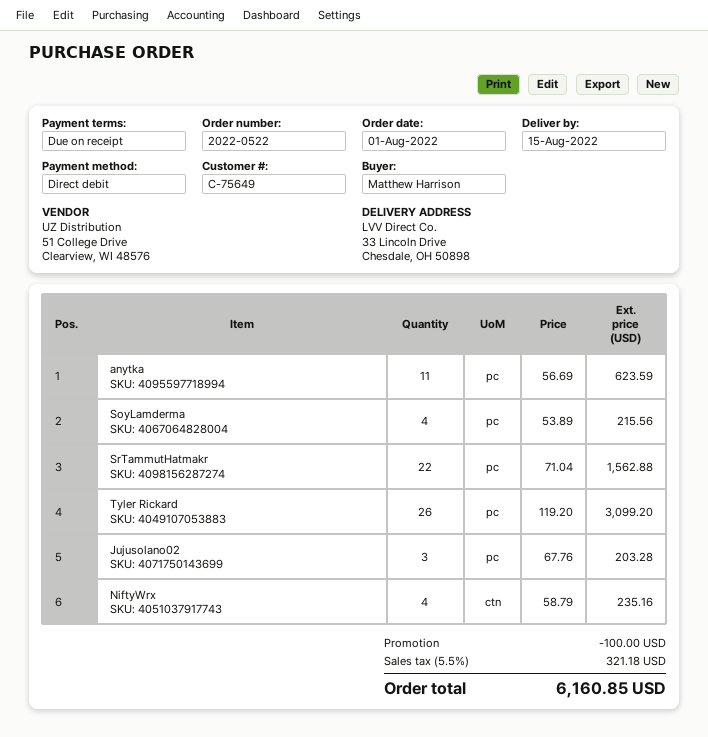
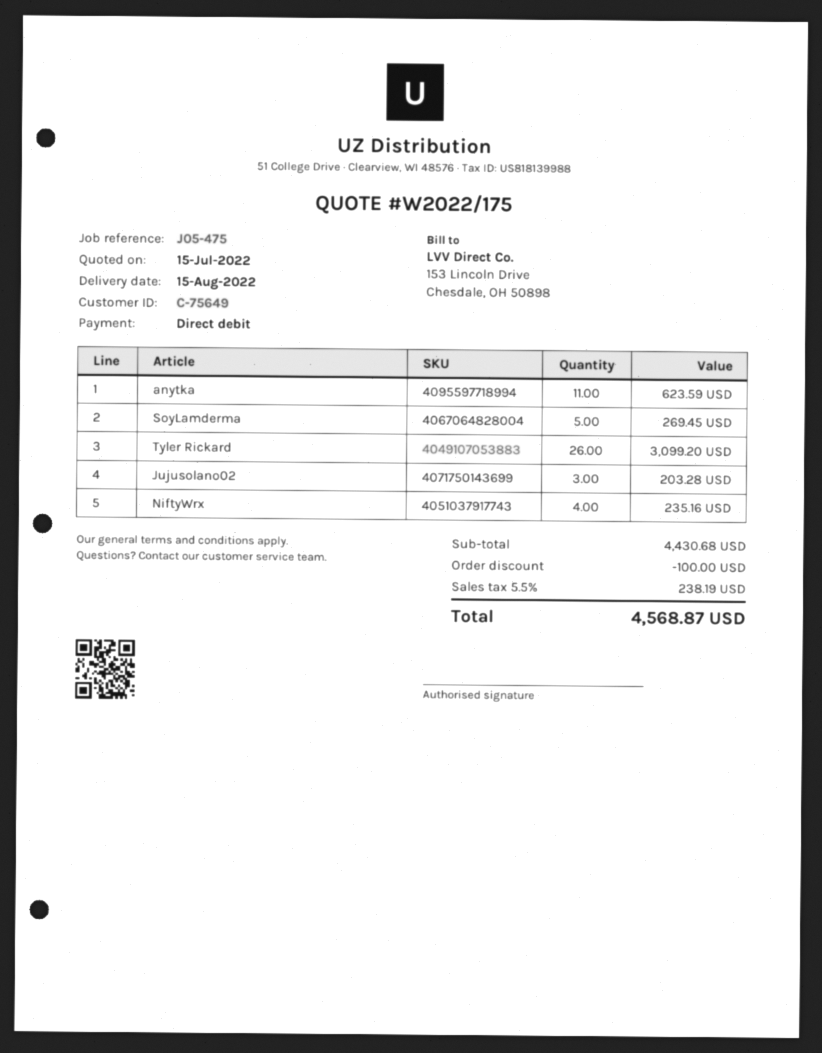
SoyLamderma: 4 for 215.56 -> 5 for 269.45
SrTammutHatmakr: 22 for 1562.88 -> none
tax: 5.5% = 321.18 -> 5.5% = 238.19
total: 6160.85 -> 4568.87

